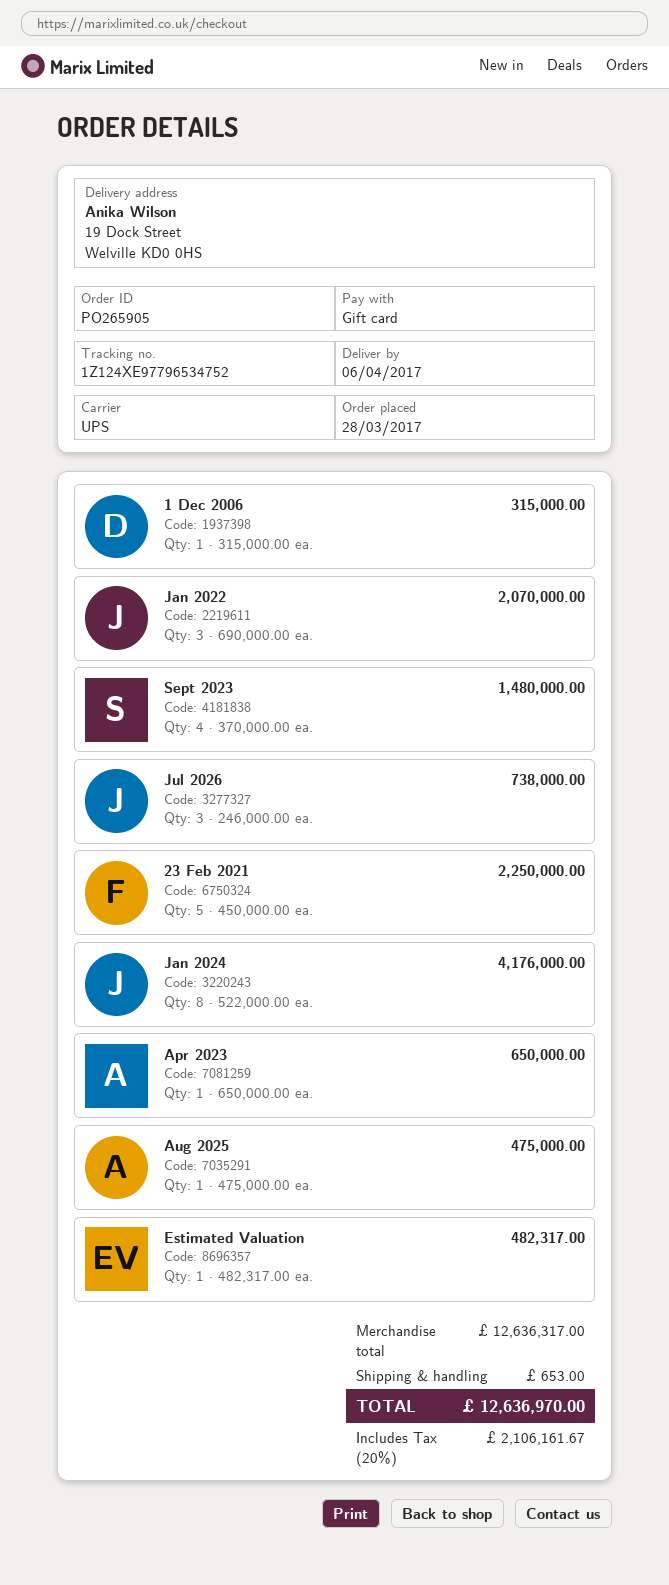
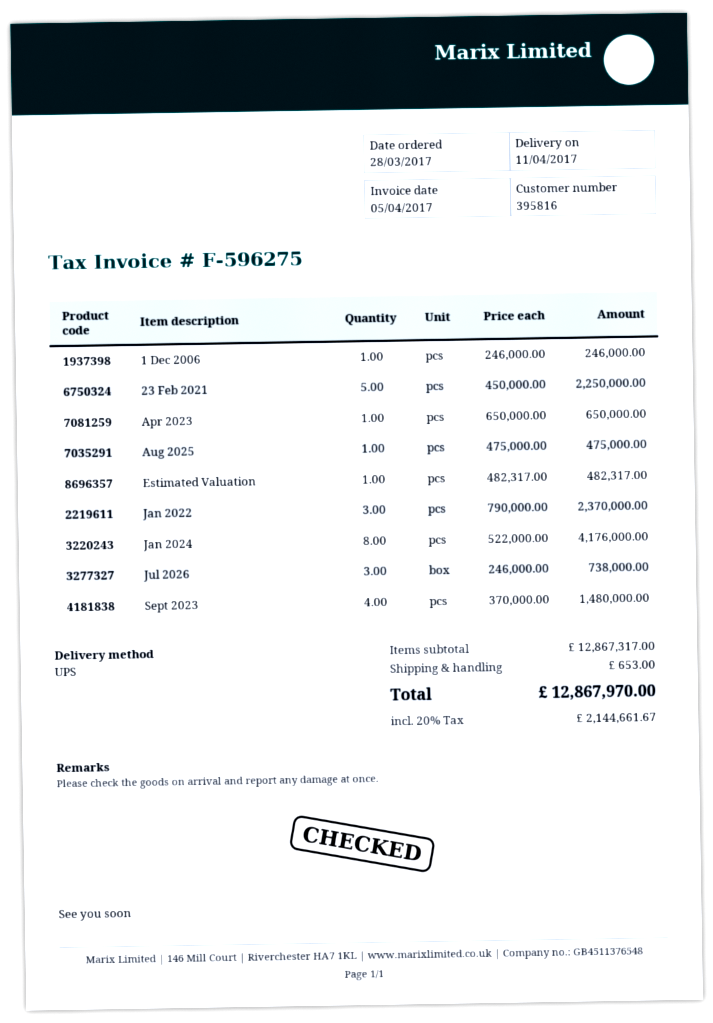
delivery date: 2017-04-06 -> 2017-04-11
1 Dec 2006: 1 x 315000.00 = 315000.00 -> 1 x 246000.00 = 246000.00
Jan 2022: 3 x 690000.00 = 2070000.00 -> 3 x 790000.00 = 2370000.00
subtotal: 12636317.00 -> 12867317.00
tax: 20% = 2106161.67 -> 20% = 2144661.67
total: 12636970.00 -> 12867970.00

